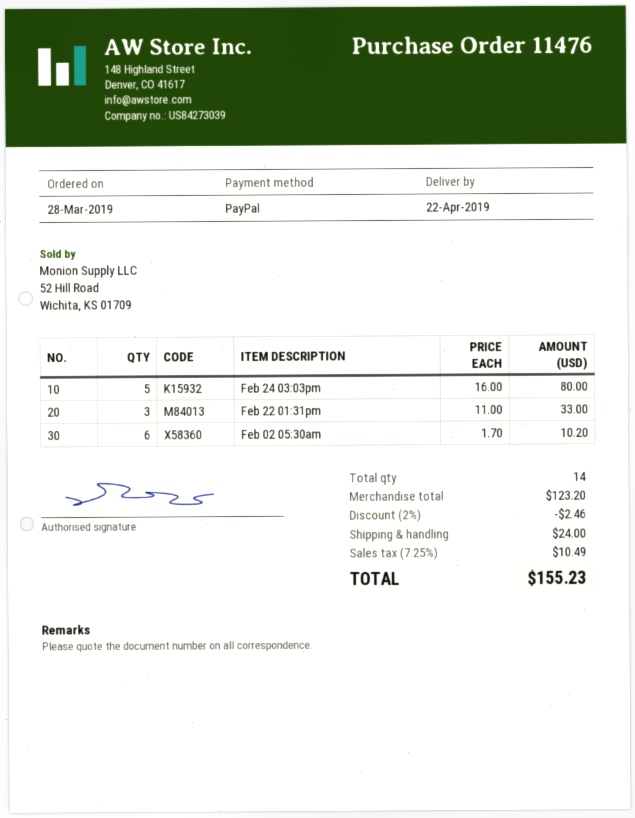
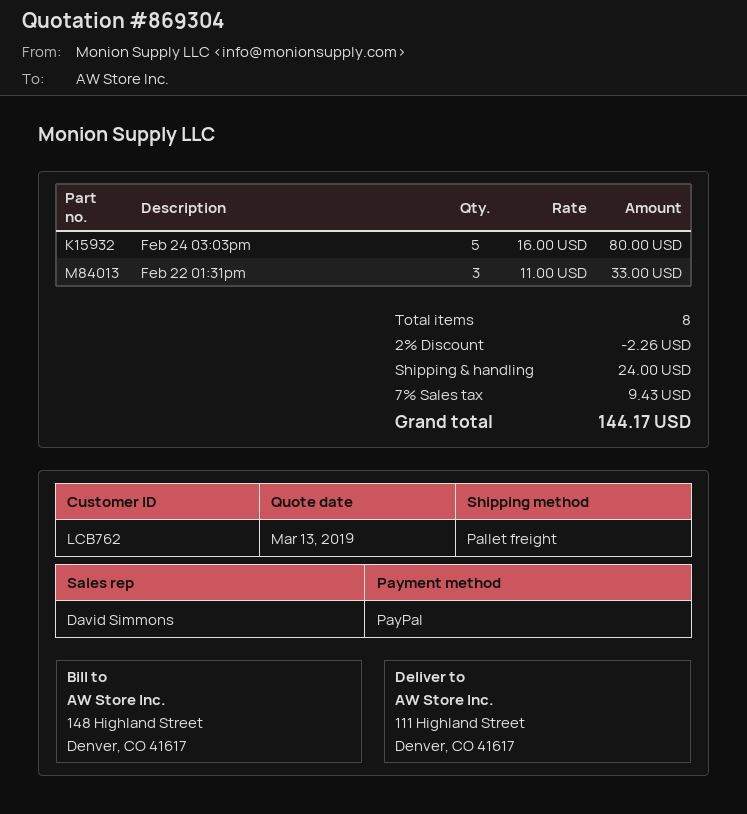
Feb 02 05:30am: 6 x 1.70 = 10.20 -> none
total quantity: 14 -> 8
discount: 2% = 2.46 -> 2% = 2.26
tax: 7.25% = 10.49 -> 7% = 9.43
total: 155.23 -> 144.17

